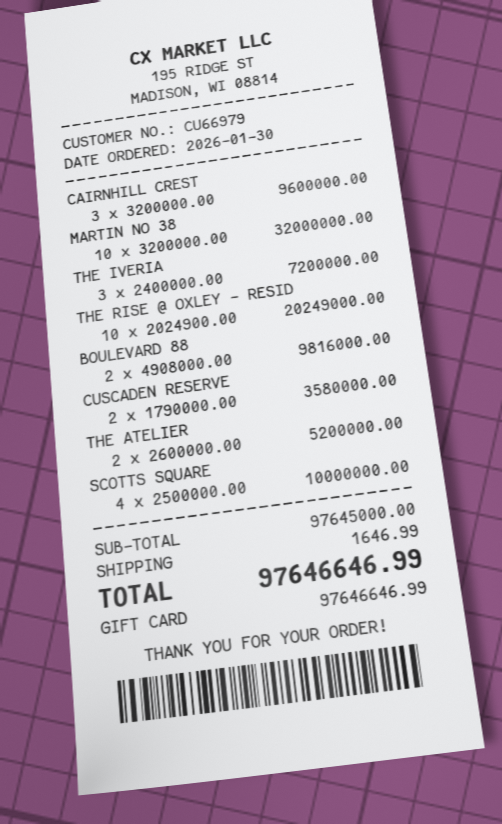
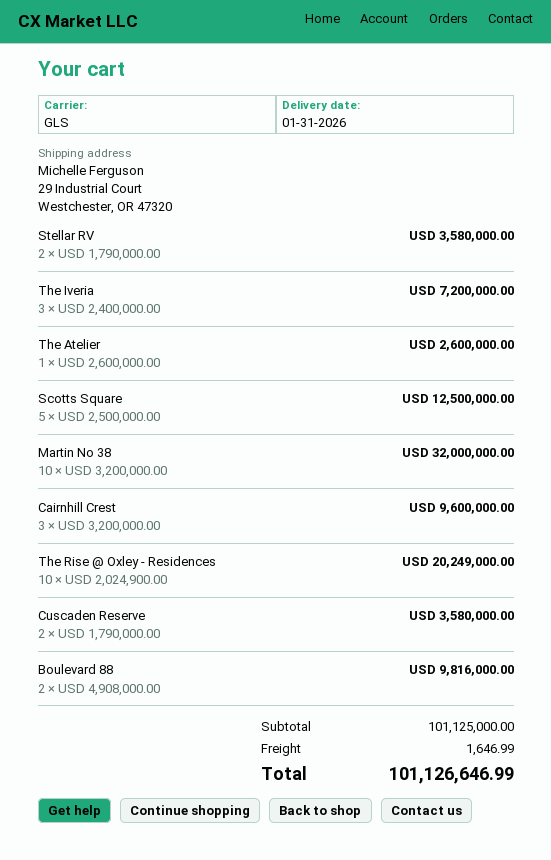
THE ATELIER: 2 x 2600000.00 = 5200000.00 -> 1 x 2600000.00 = 2600000.00
SCOTTS SQUARE: 4 x 2500000.00 = 10000000.00 -> 5 x 2500000.00 = 12500000.00
Stellar RV: none -> 2 x 1790000.00 = 3580000.00
subtotal: 97645000.00 -> 101125000.00
total: 97646646.99 -> 101126646.99

